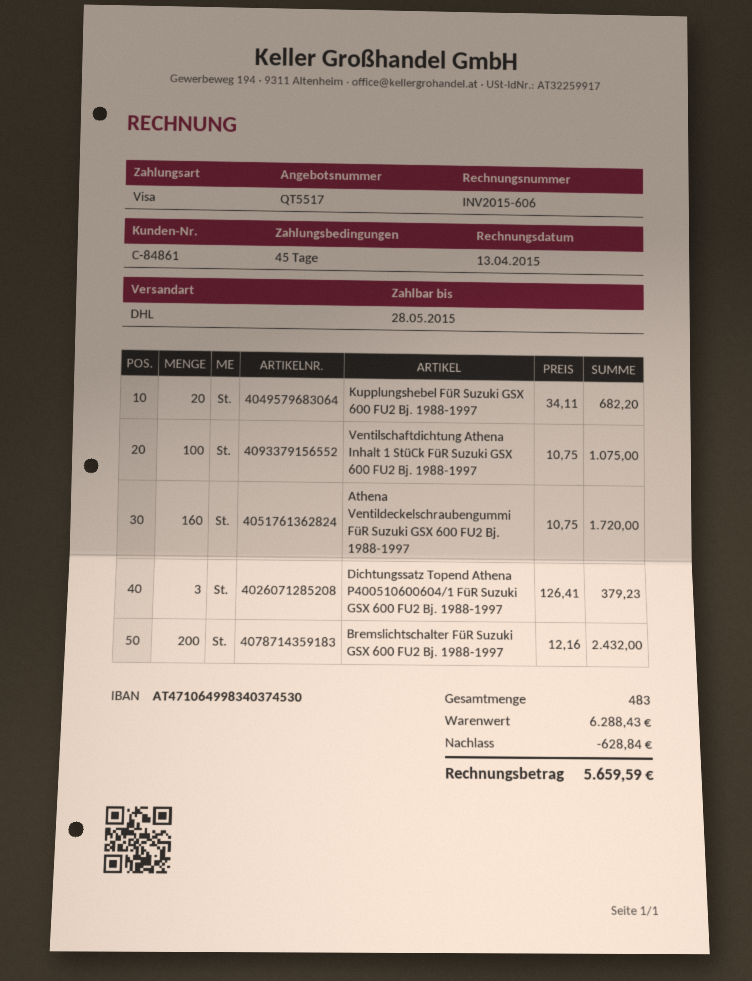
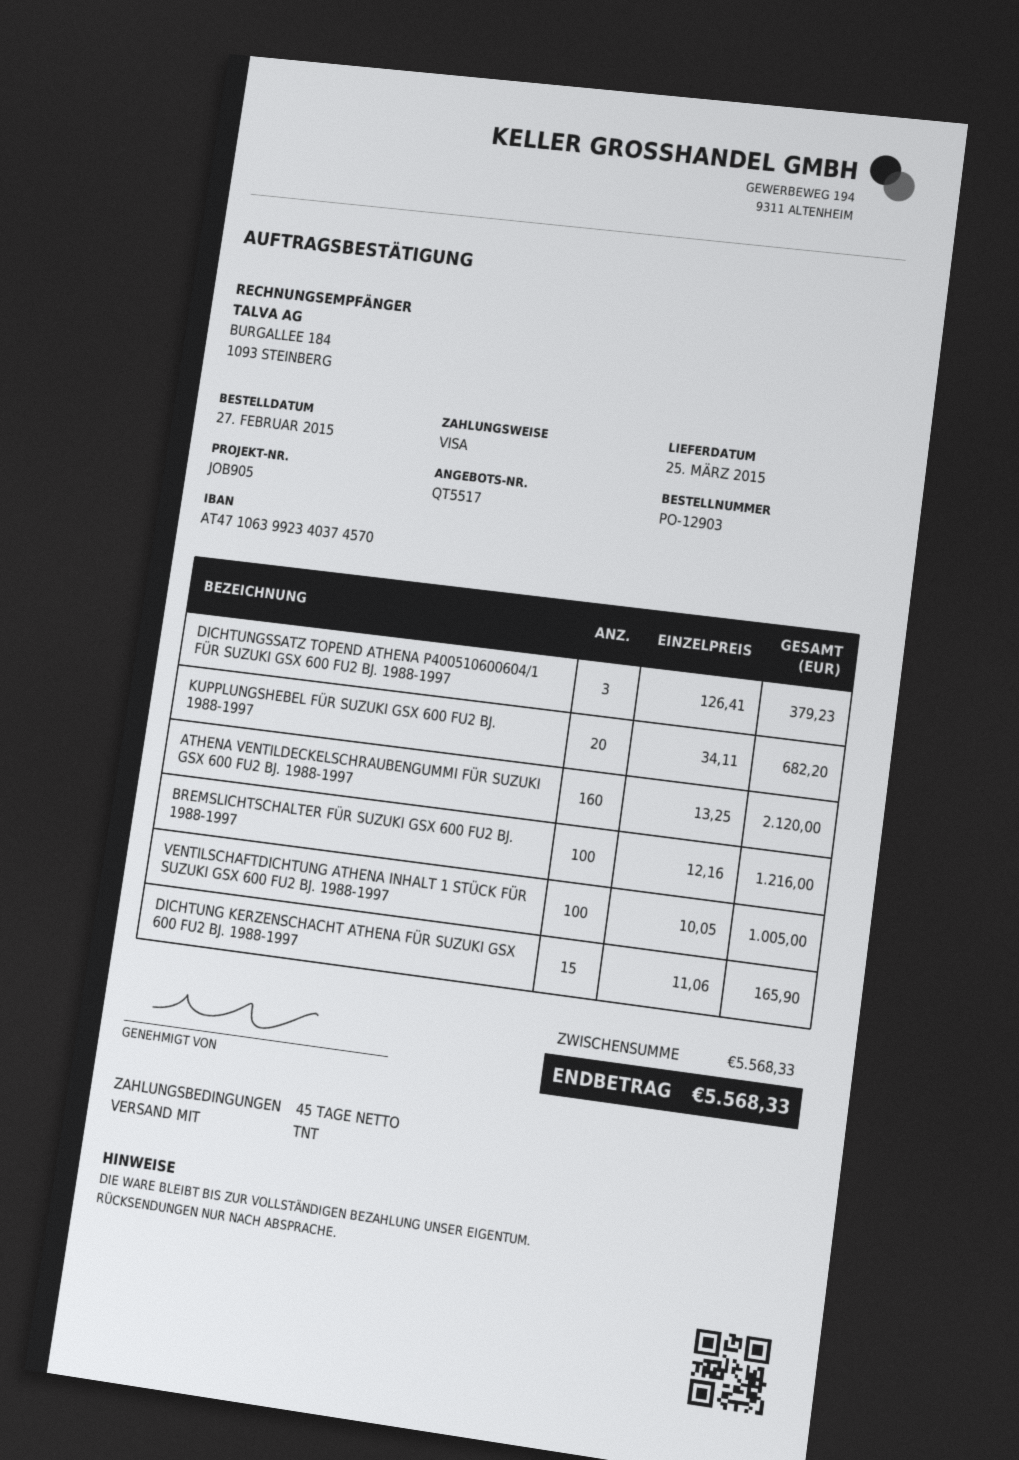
bank account: AT471064998340374530 -> AT471063992340374570
shipping method: DHL -> TNT
Ventilschaftdichtung Athena Inhalt 1 StüCk FüR Suzuki GSX 600 FU2 Bj. 1988-1997: 100 x 10.75 = 1075.00 -> 100 x 10.05 = 1005.00
Athena Ventildeckelschraubengummi FüR Suzuki GSX 600 FU2 Bj. 1988-1997: 160 x 10.75 = 1720.00 -> 160 x 13.25 = 2120.00
Bremslichtschalter FüR Suzuki GSX 600 FU2 Bj. 1988-1997: 200 x 12.16 = 2432.00 -> 100 x 12.16 = 1216.00
DICHTUNG KERZENSCHACHT ATHENA FÜR SUZUKI GSX 600 FU2 BJ. 1988-1997: none -> 15 x 11.06 = 165.90
subtotal: 6288.43 -> 5568.33
discount: 628.84 -> none
total: 5659.59 -> 5568.33

